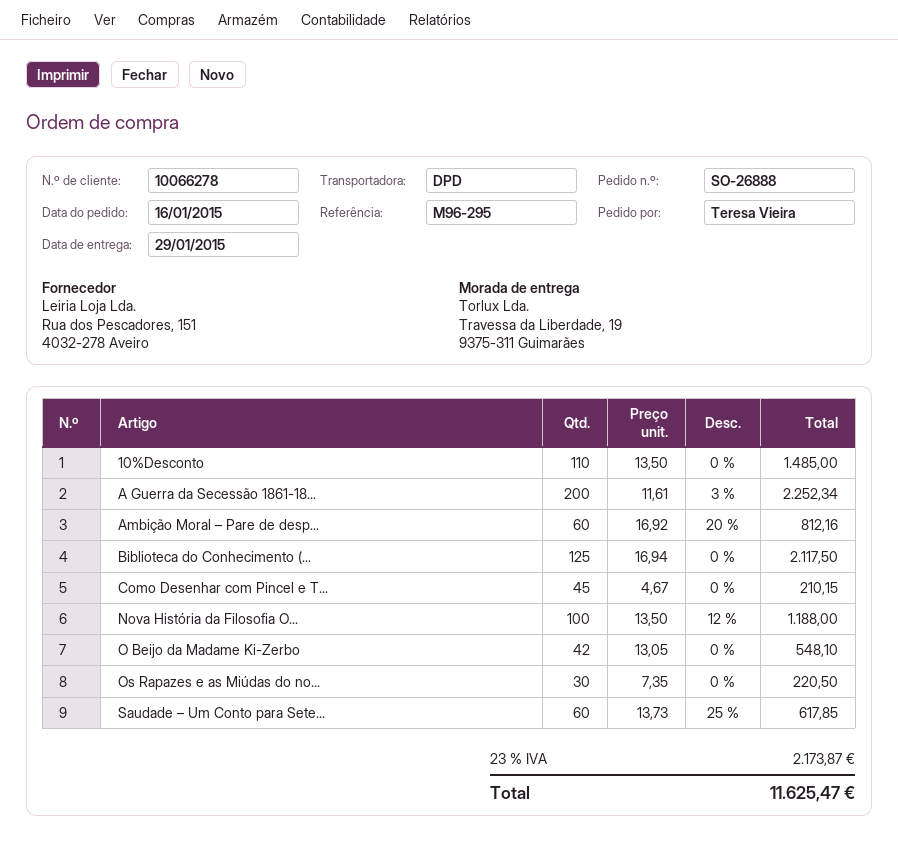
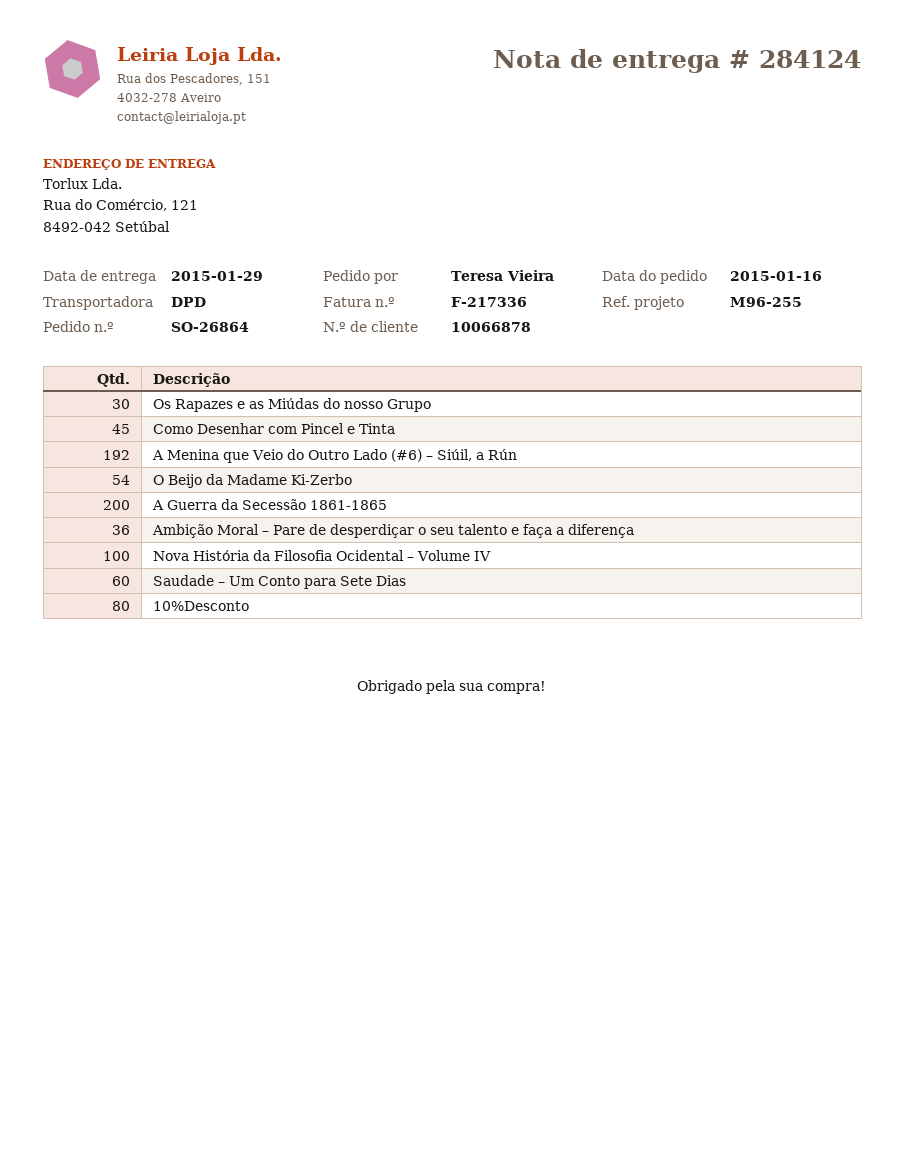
order number: SO-26888 -> SO-26864
customer number: 10066278 -> 10066878
reference: M96-295 -> M96-255
ship to: Travessa da Liberdade, 19, 9375-311 Guimarães -> Rua do Comércio, 121, 8492-042 Setúbal
10%Desconto: 110 -> 80
Ambição Moral – Pare de desp...: 60 -> 36
Biblioteca do Conhecimento (...: 125 -> none
O Beijo da Madame Ki-Zerbo: 42 -> 54
A Menina que Veio do Outro Lado (#6) – Siúil, a Rún: none -> 192

